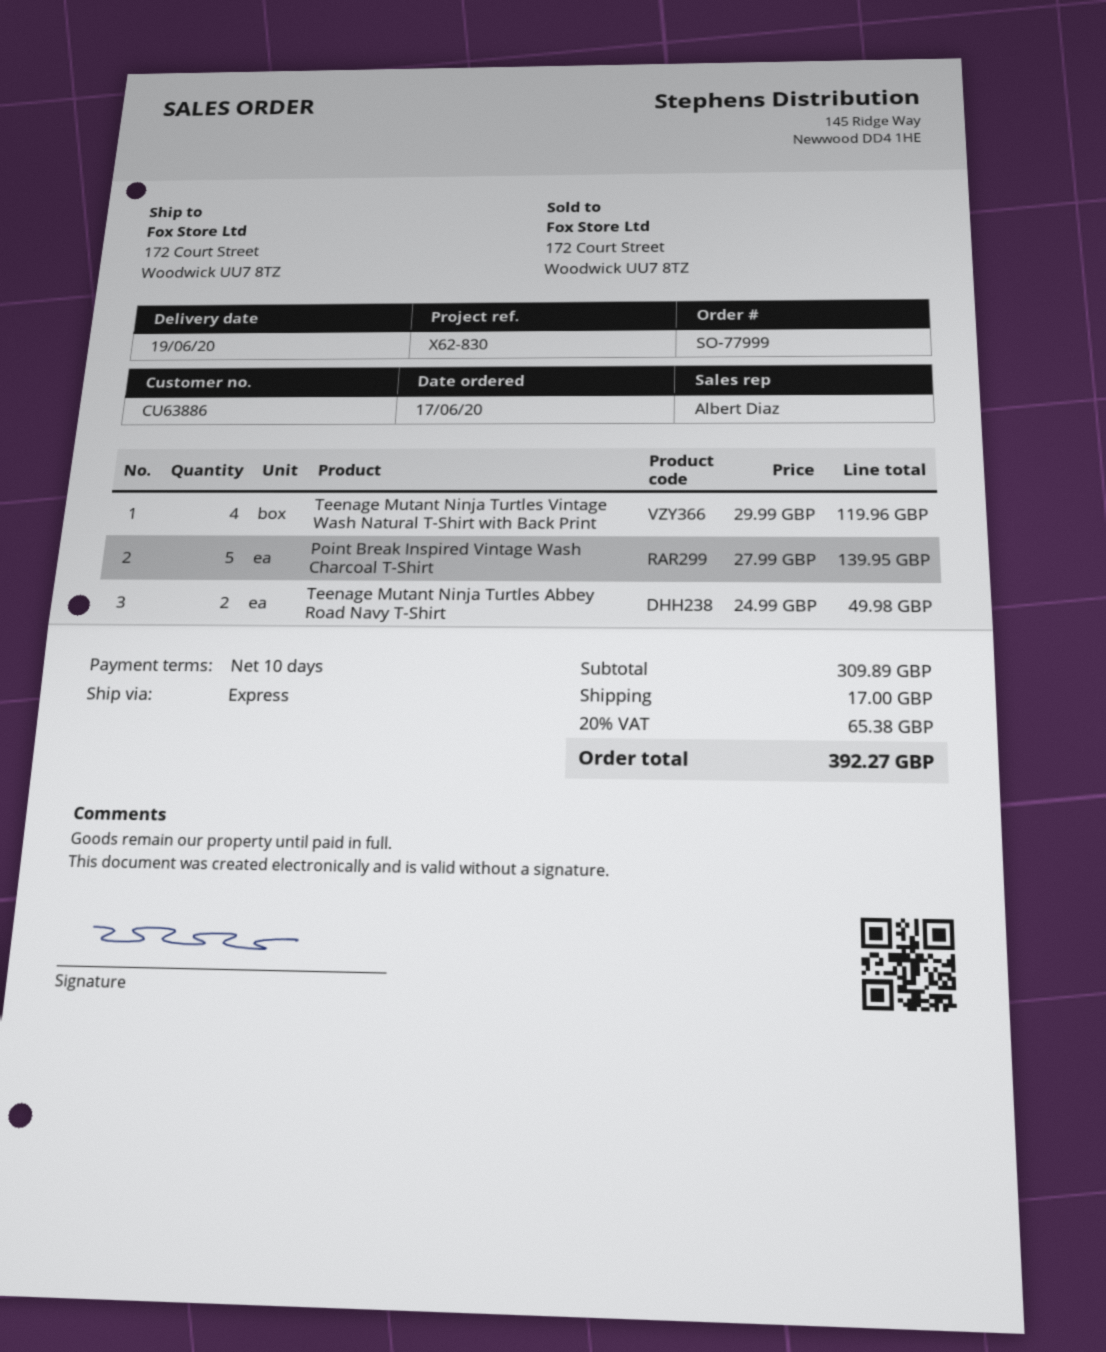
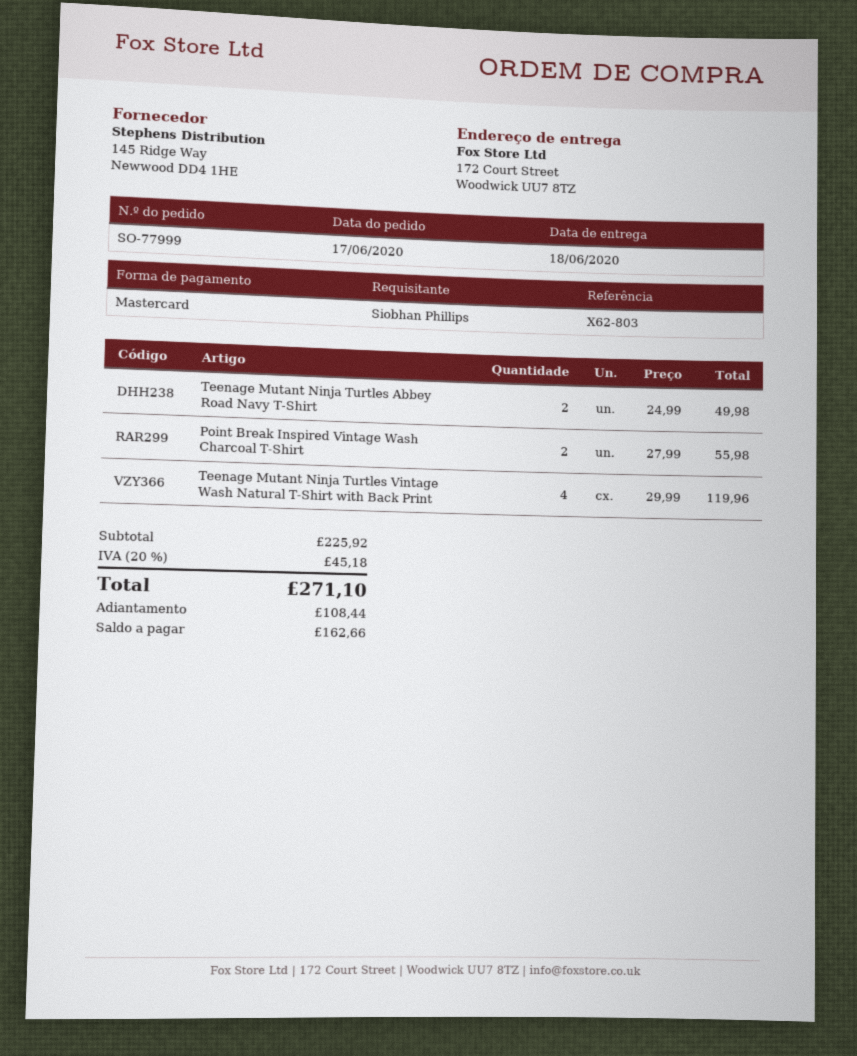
delivery date: 2020-06-19 -> 2020-06-18
reference: X62-830 -> X62-803
Point Break Inspired Vintage Wash Charcoal T-Shirt: 5 x 27.99 = 139.95 -> 2 x 27.99 = 55.98
subtotal: 309.89 -> 225.92
shipping: 17.00 -> none
tax: 20% = 65.38 -> 20% = 45.18
total: 392.27 -> 271.10

